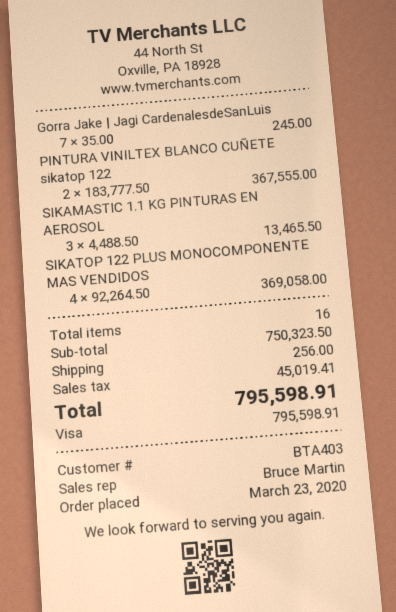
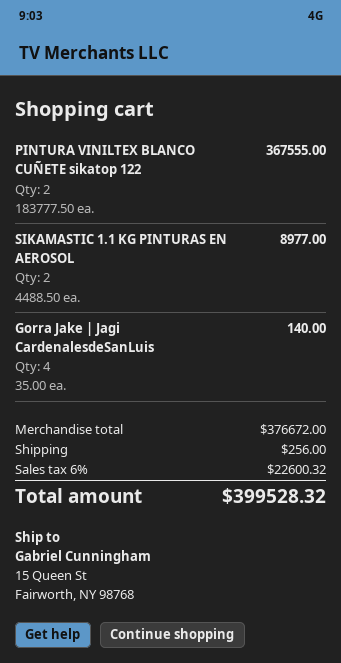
Gorra Jake | Jagi CardenalesdeSanLuis: 7 x 35.00 = 245.00 -> 4 x 35.00 = 140.00
SIKAMASTIC 1.1 KG PINTURAS EN AEROSOL: 3 x 4488.50 = 13465.50 -> 2 x 4488.50 = 8977.00
SIKATOP 122 PLUS MONOCOMPONENTE MAS VENDIDOS: 4 x 92264.50 = 369058.00 -> none
subtotal: 750323.50 -> 376672.00
tax: 45019.41 -> 22600.32
total: 795598.91 -> 399528.32

